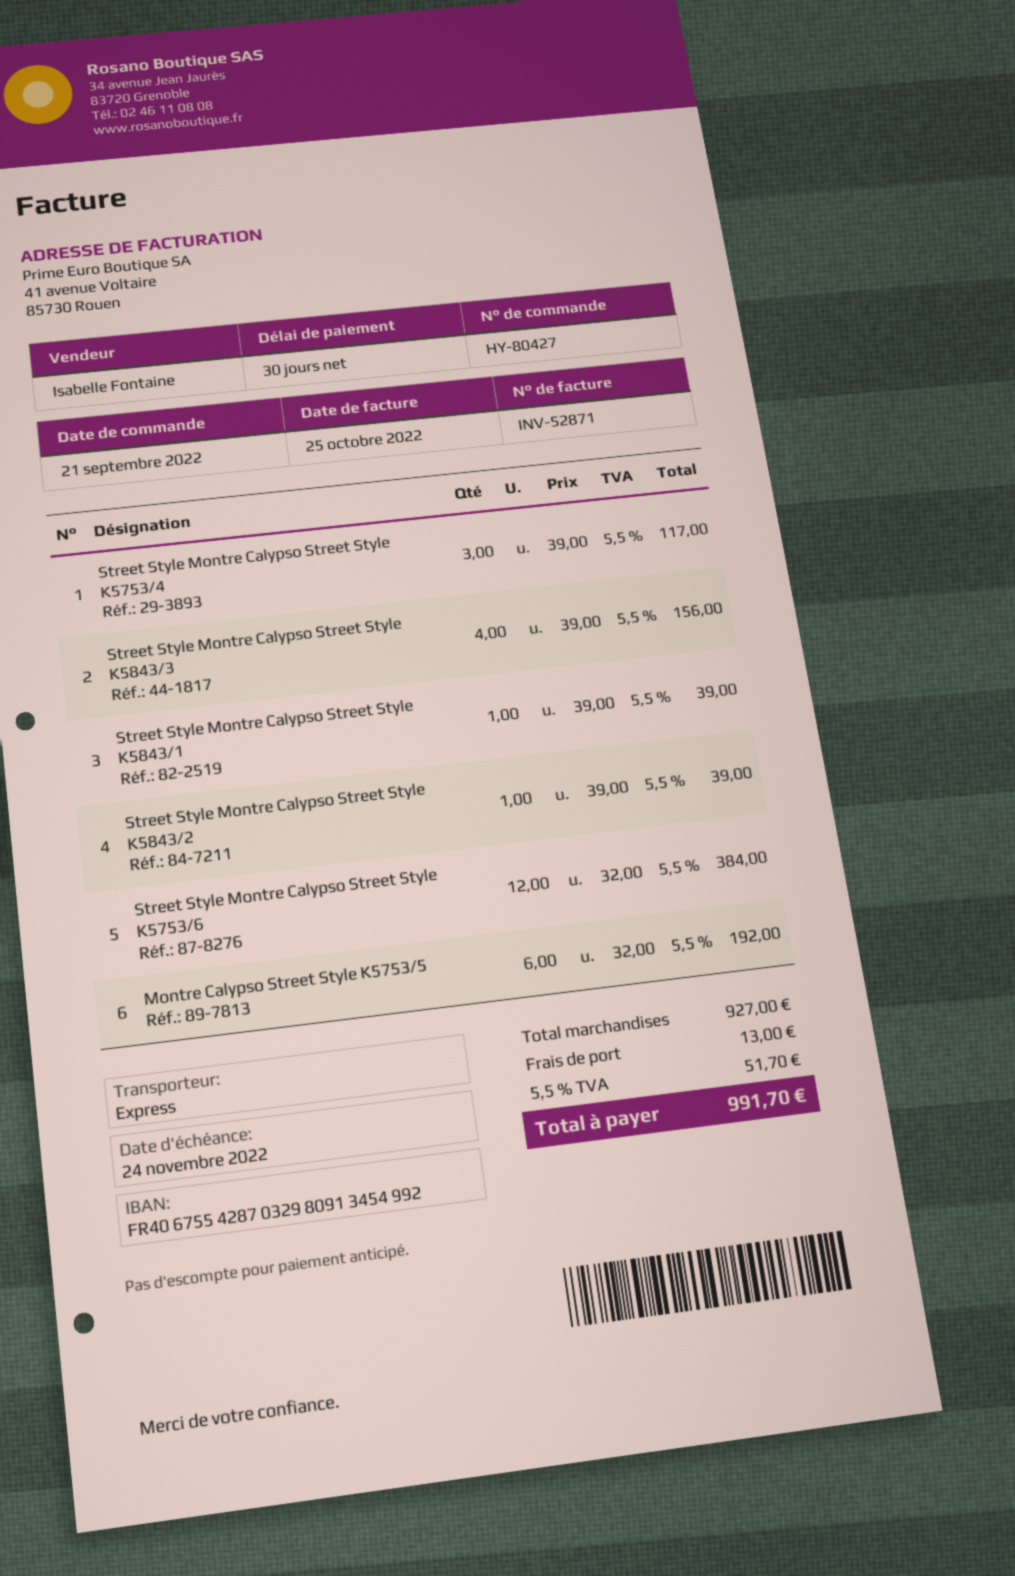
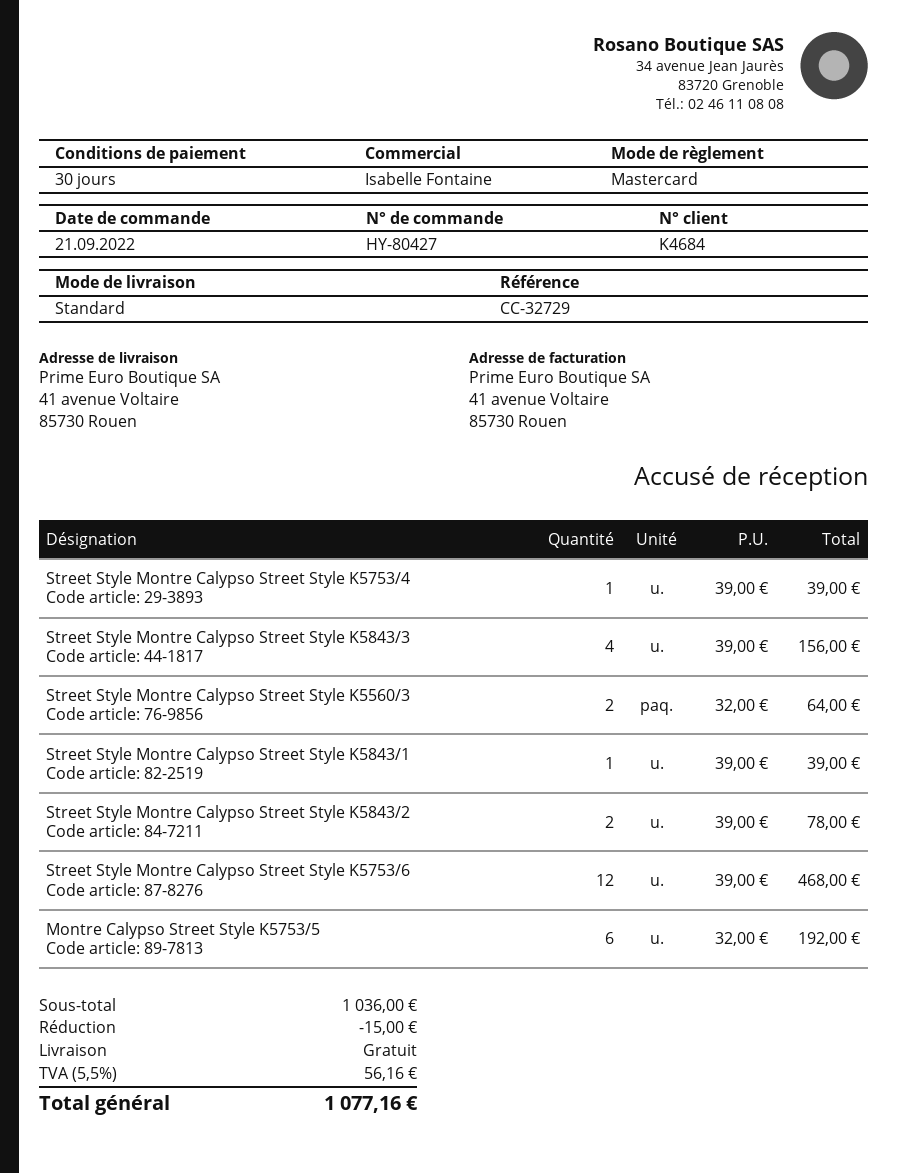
shipping method: express -> standard
Street Style Montre Calypso Street Style K5753/4: 3 x 39.00 = 117.00 -> 1 x 39.00 = 39.00
Street Style Montre Calypso Street Style K5843/2: 1 x 39.00 = 39.00 -> 2 x 39.00 = 78.00
Street Style Montre Calypso Street Style K5753/6: 12 x 32.00 = 384.00 -> 12 x 39.00 = 468.00
Street Style Montre Calypso Street Style K5560/3: none -> 2 x 32.00 = 64.00
subtotal: 927.00 -> 1036.00
discount: none -> 15.00
shipping: 13.00 -> 0.00
tax: 5.5% = 51.70 -> 5.5% = 56.16
total: 991.70 -> 1077.16

